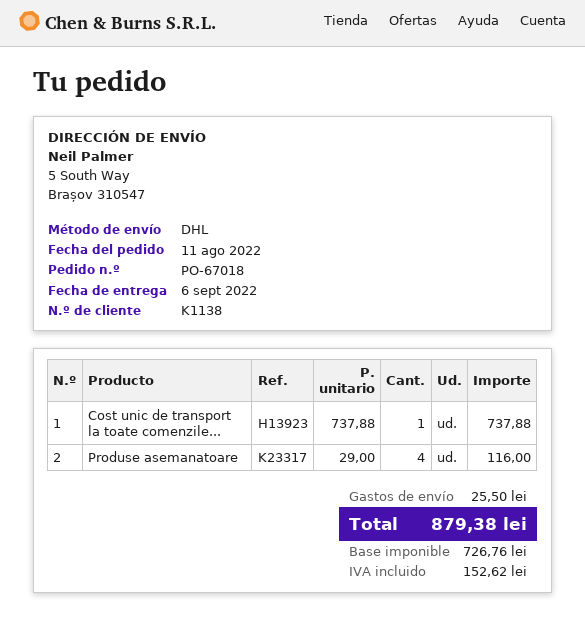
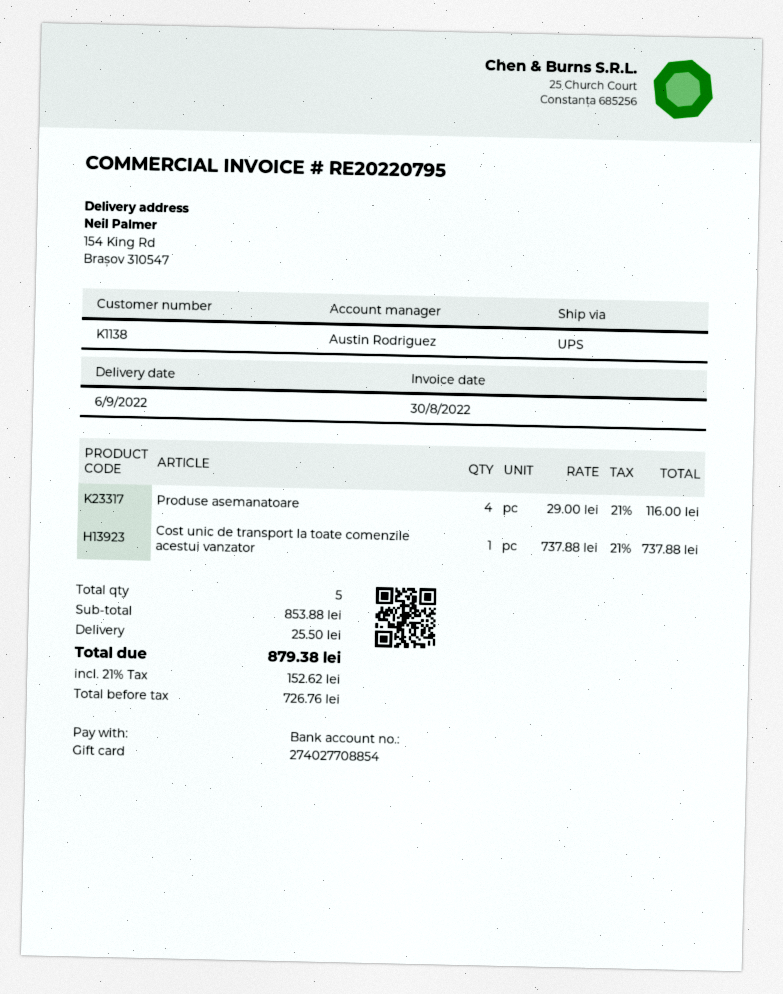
shipping method: DHL -> UPS
ship to: 5 South Way, Brașov 310547 -> 154 King Rd, Brașov 310547

